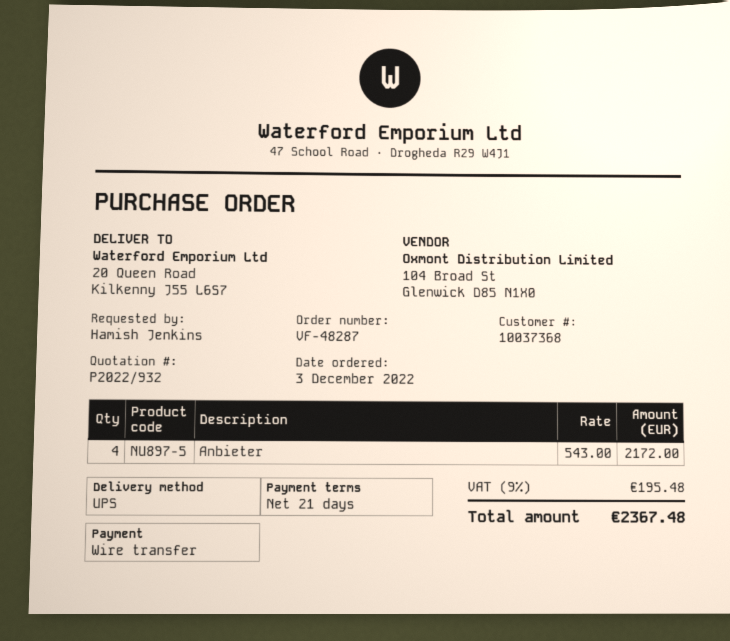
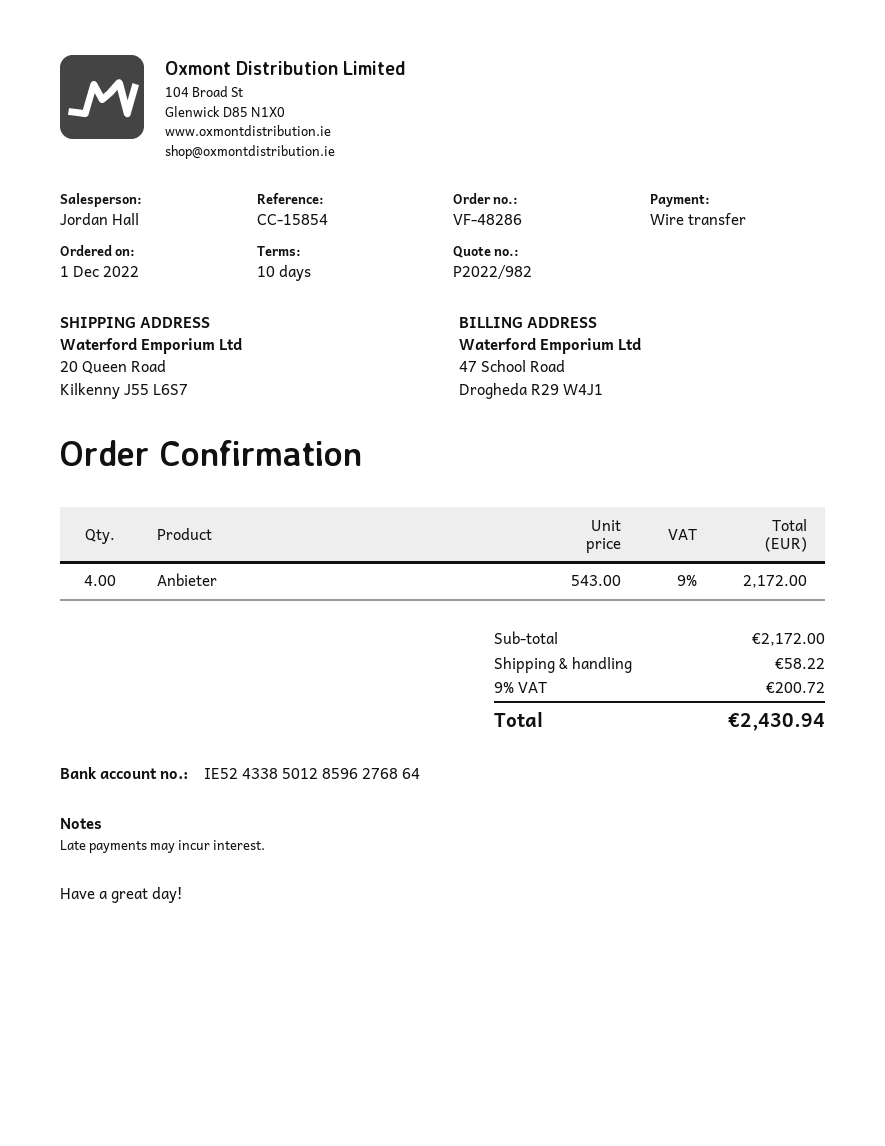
quote number: P2022/932 -> P2022/982
order number: VF-48287 -> VF-48286
order date: 2022-12-03 -> 2022-12-01
payment terms: 21 days -> 10 days
shipping: none -> 58.22
tax: 9% = 195.48 -> 9% = 200.72
total: 2367.48 -> 2430.94

